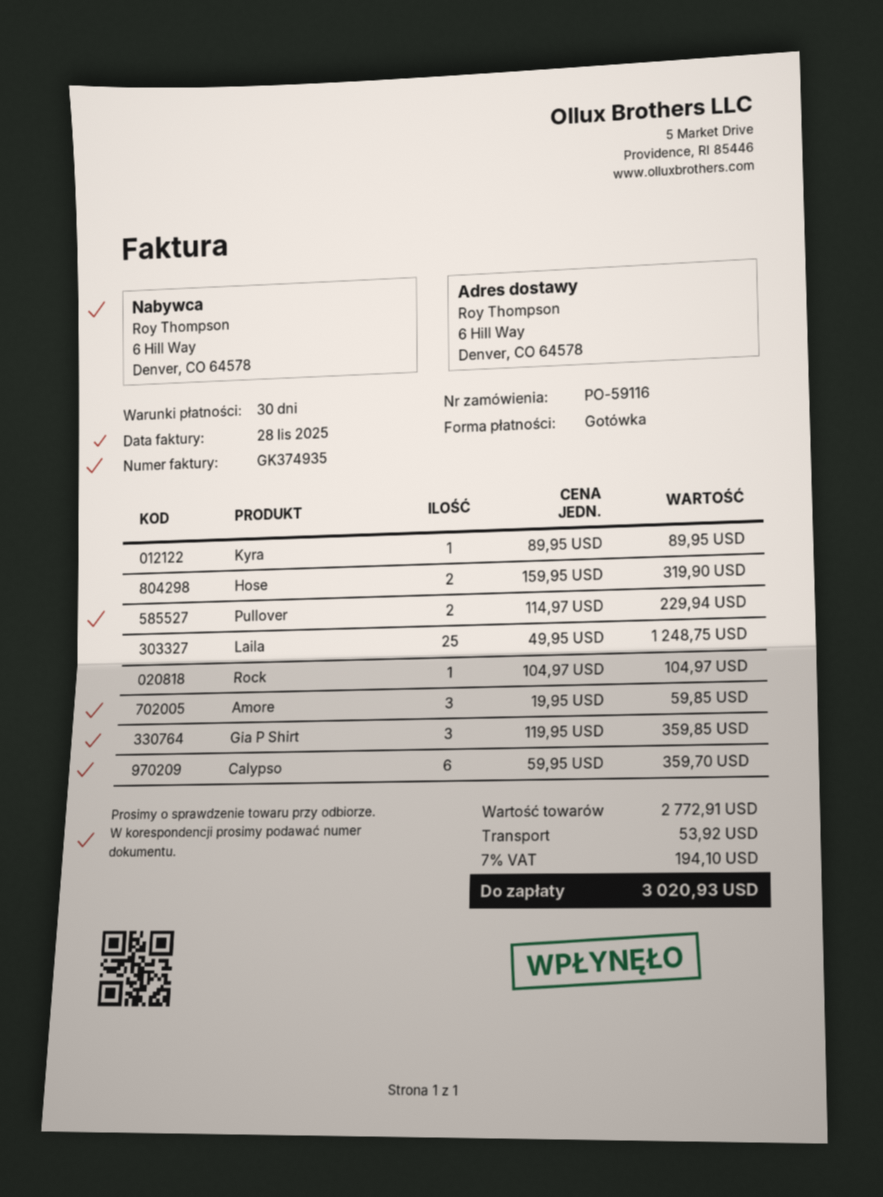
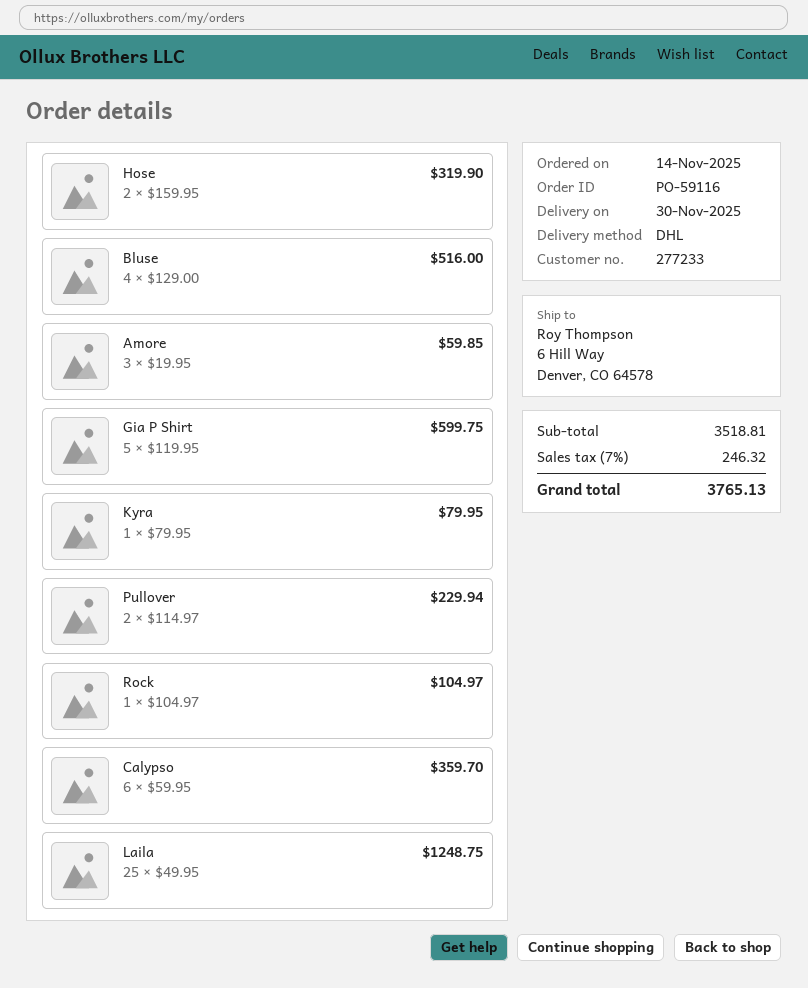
Kyra: 1 x 89.95 = 89.95 -> 1 x 79.95 = 79.95
Gia P Shirt: 3 x 119.95 = 359.85 -> 5 x 119.95 = 599.75
Bluse: none -> 4 x 129.00 = 516.00
subtotal: 2772.91 -> 3518.81
shipping: 53.92 -> none
tax: 7% = 194.10 -> 7% = 246.32
total: 3020.93 -> 3765.13

